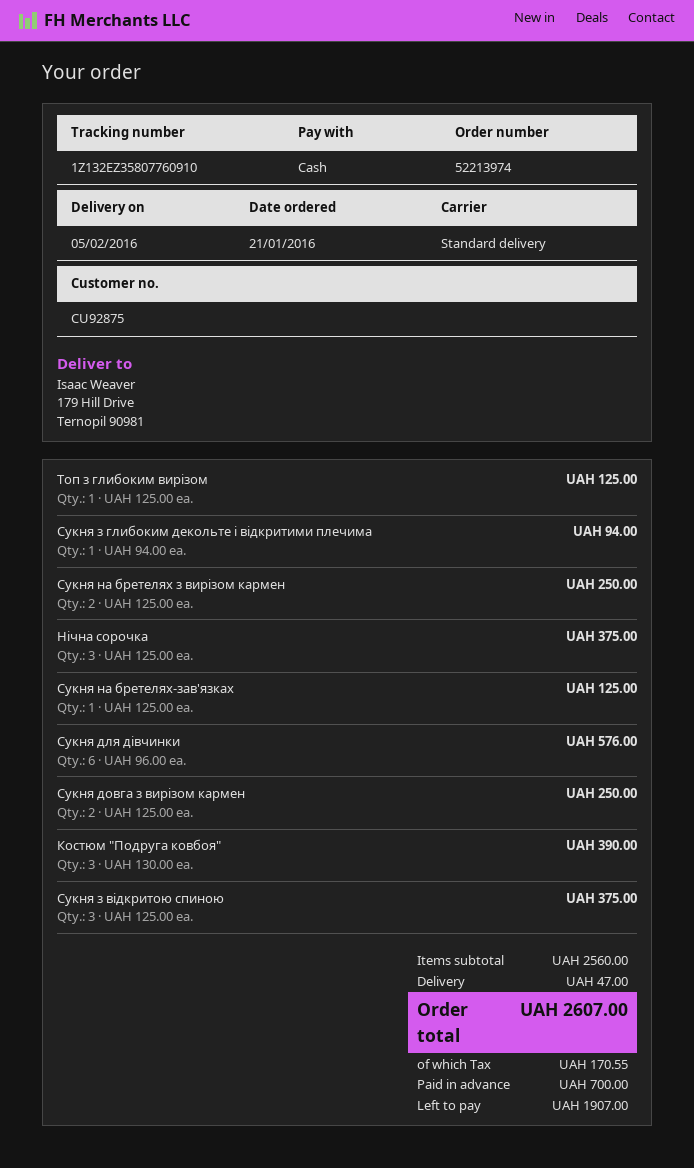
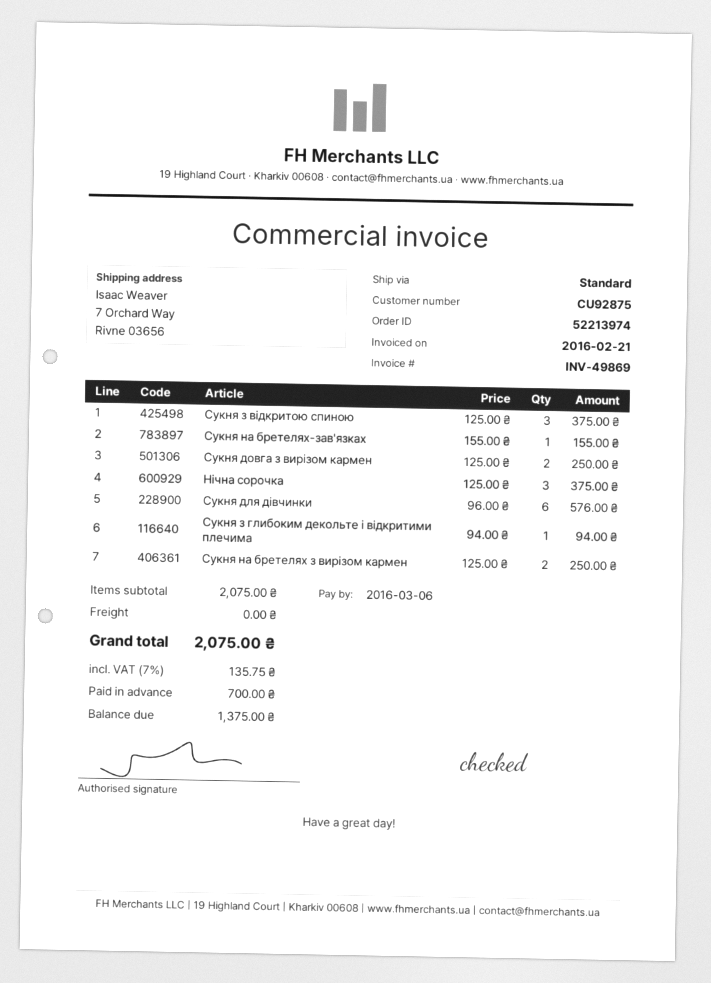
ship to: 179 Hill Drive, Ternopil 90981 -> 7 Orchard Way, Rivne 03656
Топ з глибоким вирізом: 1 x 125.00 = 125.00 -> none
Сукня на бретелях-зав'язках: 1 x 125.00 = 125.00 -> 1 x 155.00 = 155.00
Костюм "Подруга ковбоя": 3 x 130.00 = 390.00 -> none
subtotal: 2560.00 -> 2075.00
shipping: 47.00 -> 0.00
tax: 170.55 -> 135.75
total: 2607.00 -> 2075.00
balance: 1907.00 -> 1375.00

